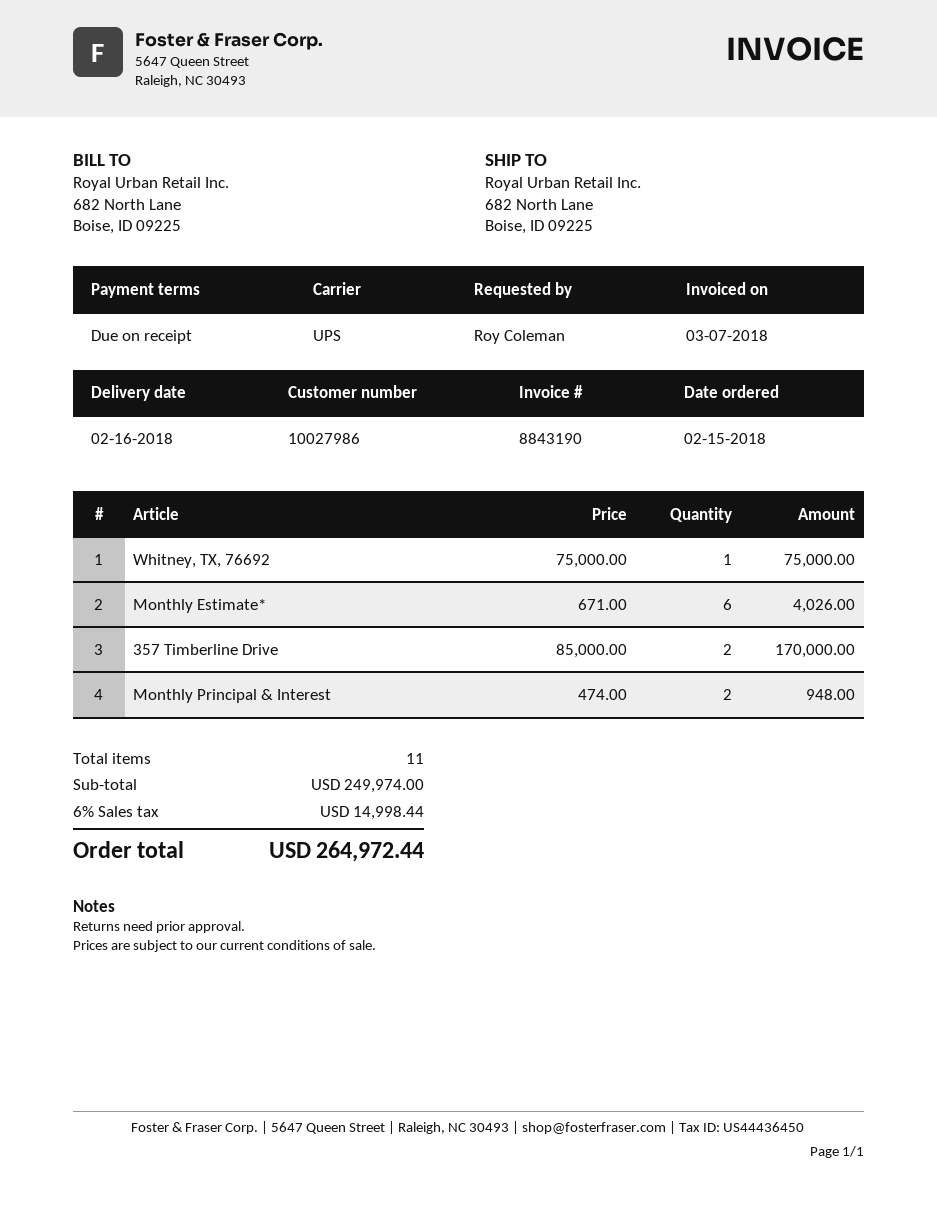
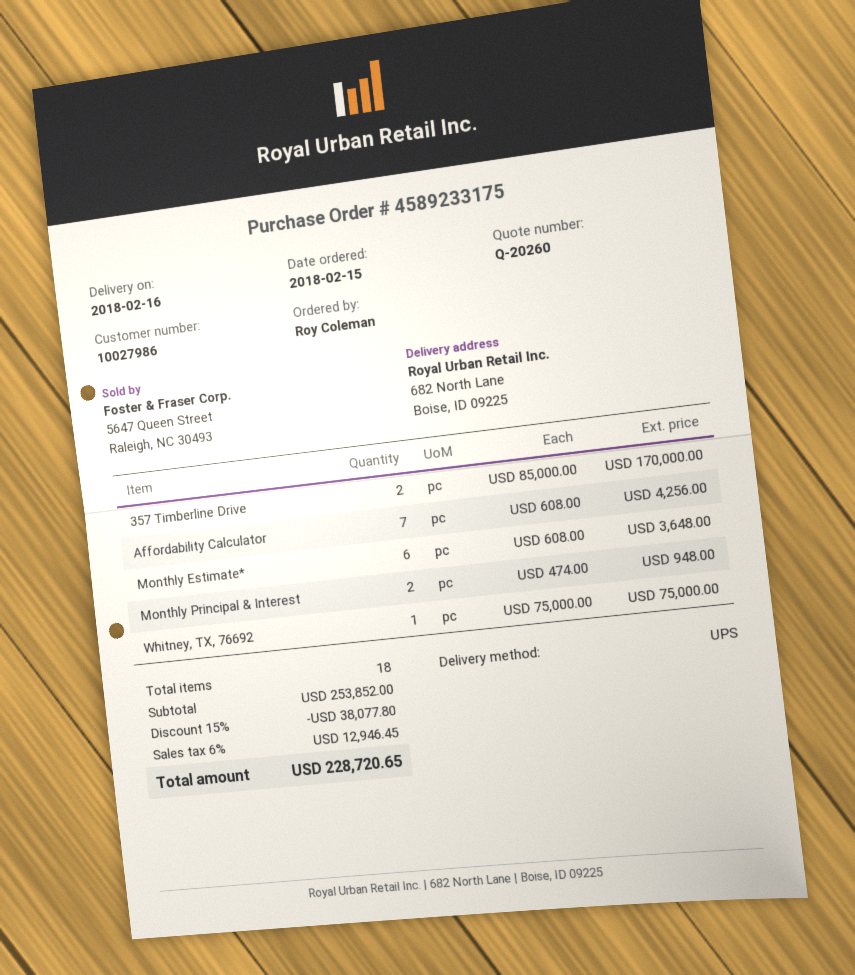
Monthly Estimate*: 6 x 671.00 = 4026.00 -> 6 x 608.00 = 3648.00
Affordability Calculator: none -> 7 x 608.00 = 4256.00
total quantity: 11 -> 18
subtotal: 249974.00 -> 253852.00
discount: none -> 15% = 38077.80
tax: 6% = 14998.44 -> 6% = 12946.45
total: 264972.44 -> 228720.65

